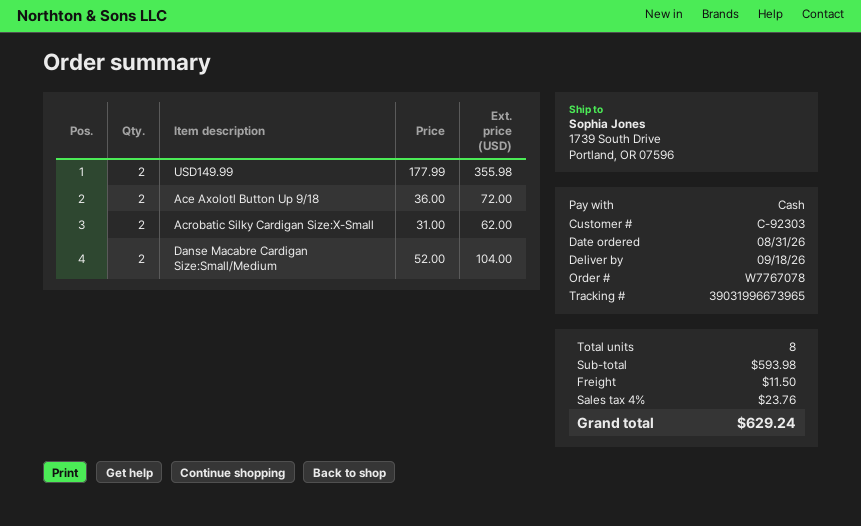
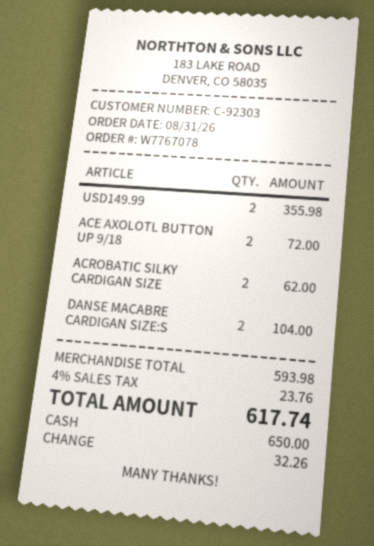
shipping: 11.50 -> none
total: 629.24 -> 617.74

